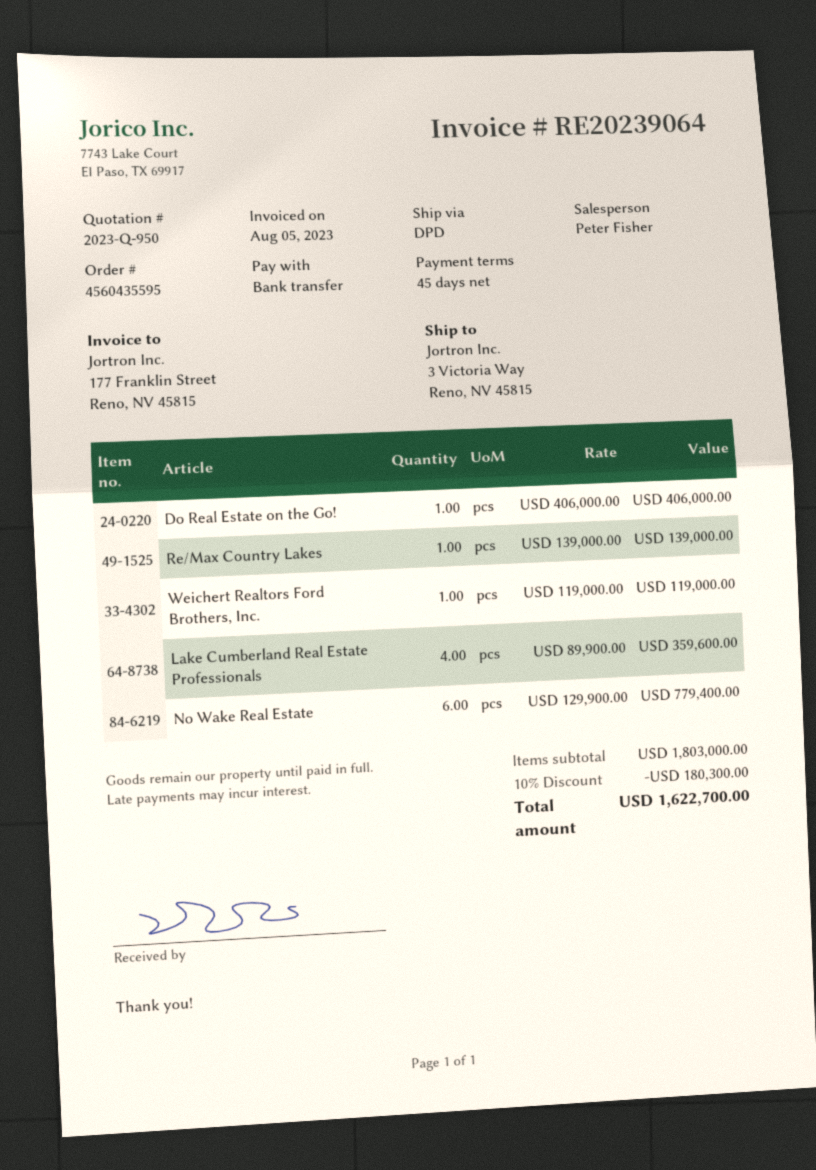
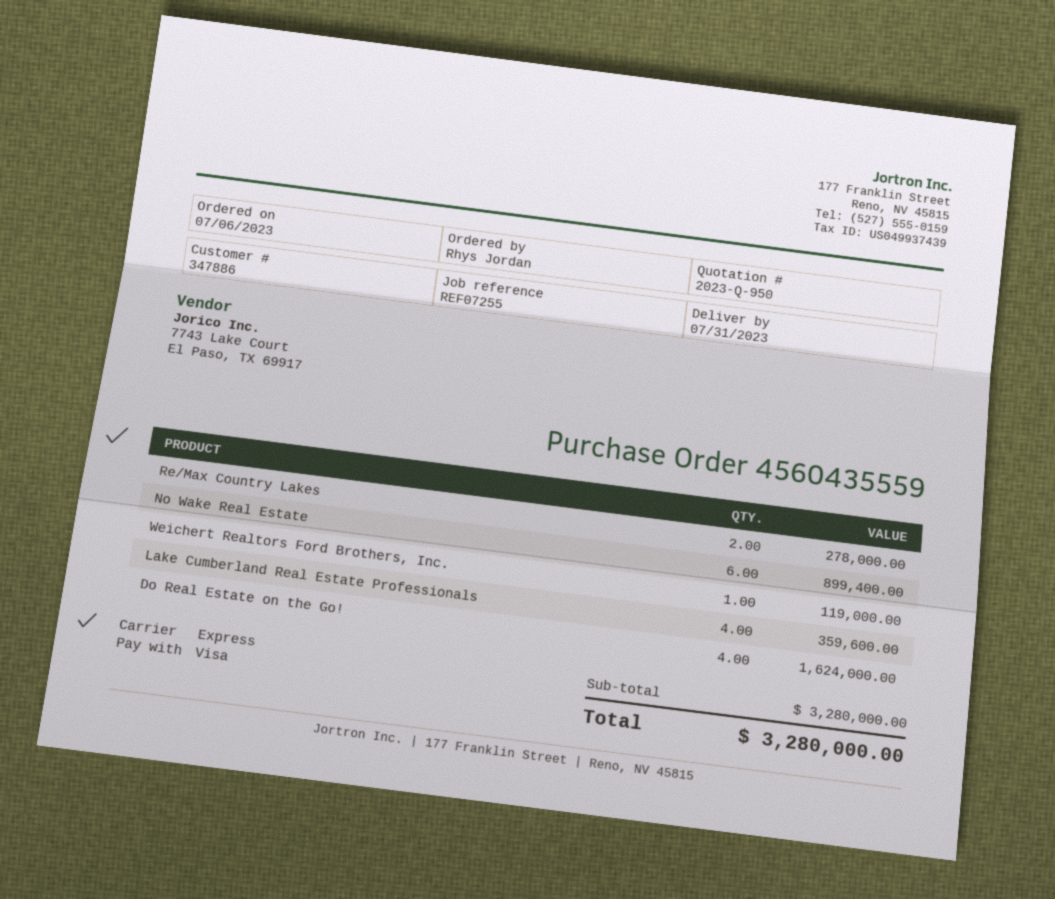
order number: 4560435595 -> 4560435559
payment method: bank transfer -> Visa
shipping method: DPD -> express
Do Real Estate on the Go!: 1 for 406000.00 -> 4 for 1624000.00
Re/Max Country Lakes: 1 for 139000.00 -> 2 for 278000.00
No Wake Real Estate: 6 for 779400.00 -> 6 for 899400.00
subtotal: 1803000.00 -> 3280000.00
discount: 10% = 180300.00 -> none
total: 1622700.00 -> 3280000.00

